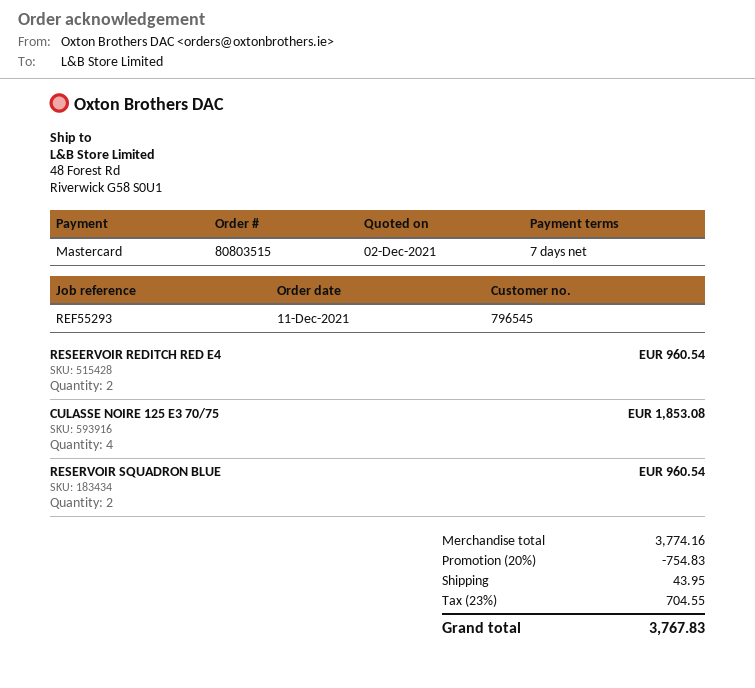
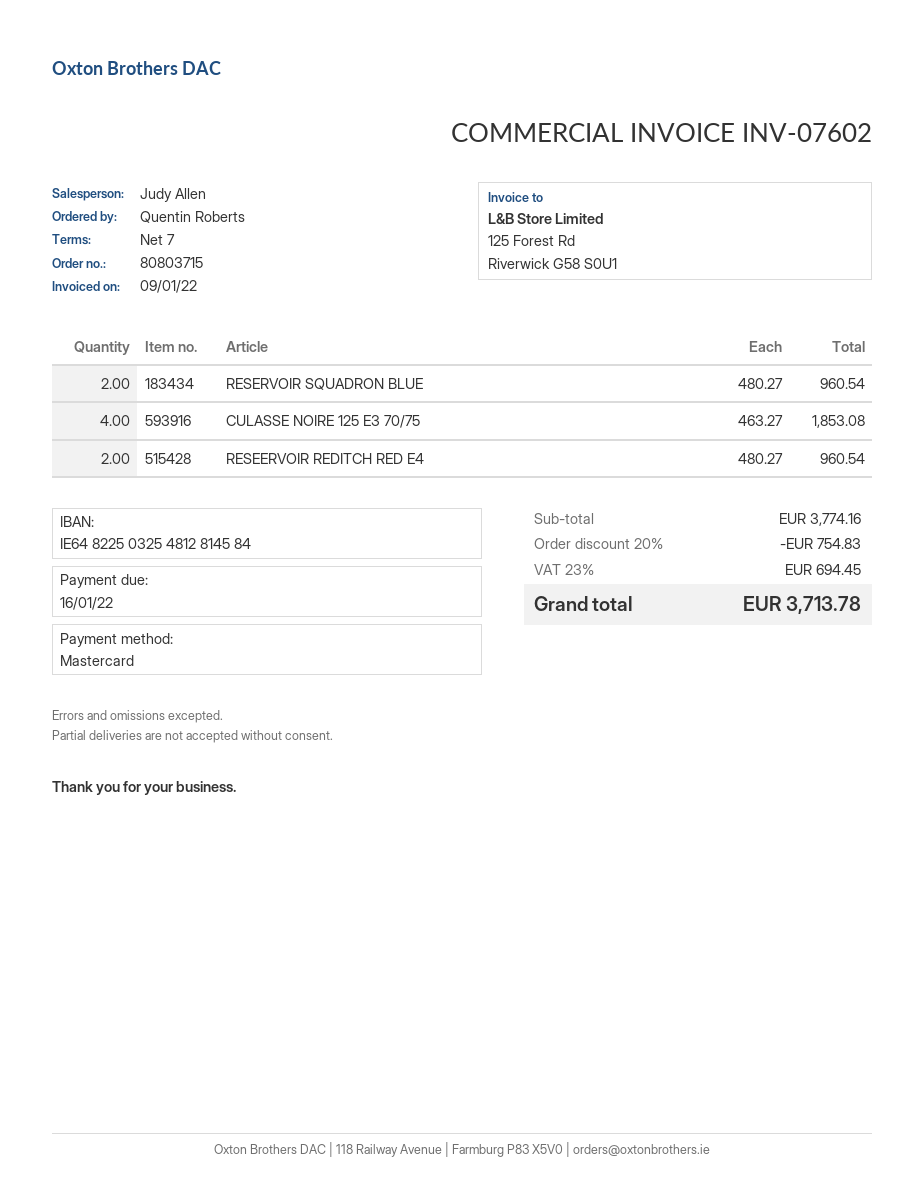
order number: 80803515 -> 80803715
shipping: 43.95 -> none
tax: 23% = 704.55 -> 23% = 694.45
total: 3767.83 -> 3713.78

